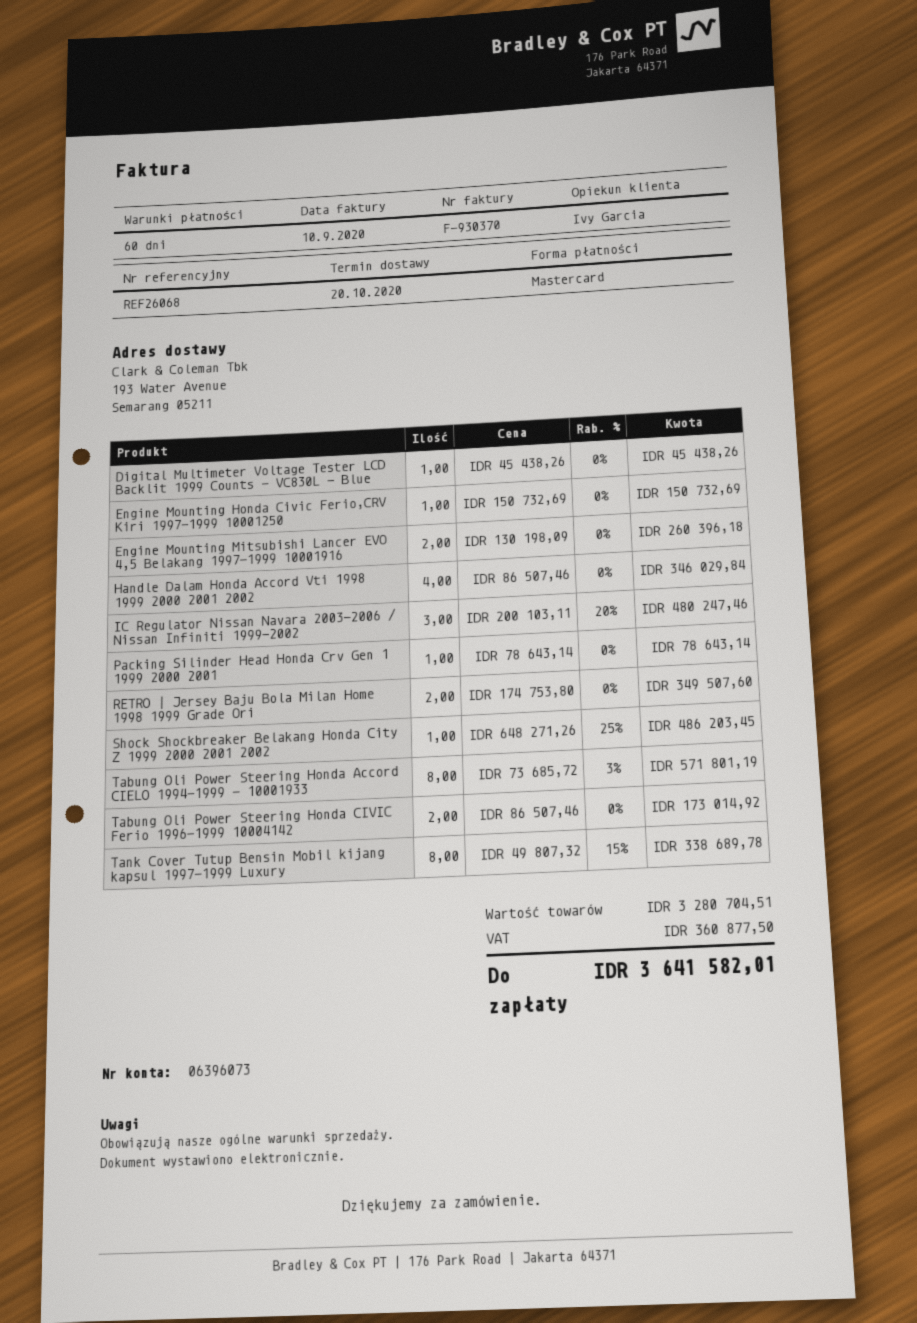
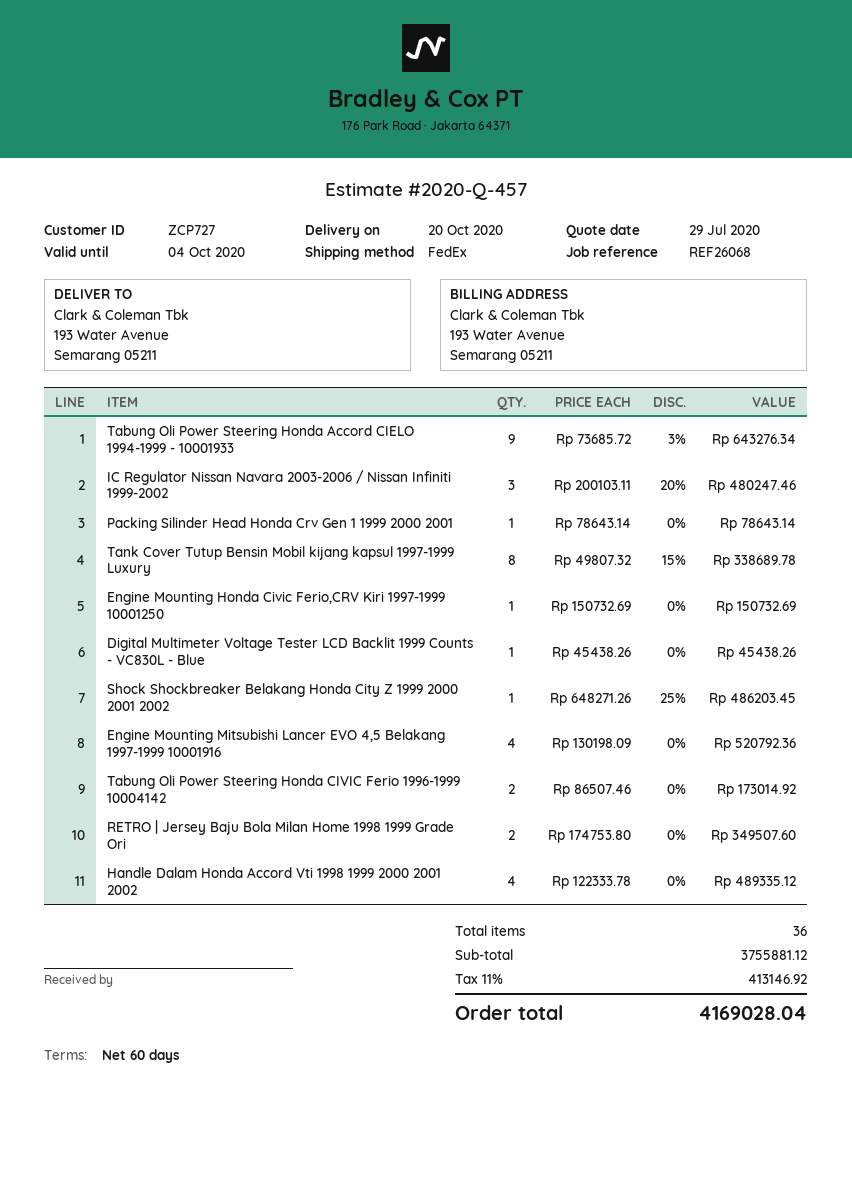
Engine Mounting Mitsubishi Lancer EVO 4,5 Belakang 1997-1999 10001916: 2 x 130198.09 = 260396.18 -> 4 x 130198.09 = 520792.36
Handle Dalam Honda Accord Vti 1998 1999 2000 2001 2002: 4 x 86507.46 = 346029.84 -> 4 x 122333.78 = 489335.12
Tabung Oli Power Steering Honda Accord CIELO 1994-1999 - 10001933: 8 x 73685.72 - 3% = 571801.19 -> 9 x 73685.72 - 3% = 643276.34
subtotal: 3280704.51 -> 3755881.12
tax: 360877.50 -> 413146.92
total: 3641582.01 -> 4169028.04

